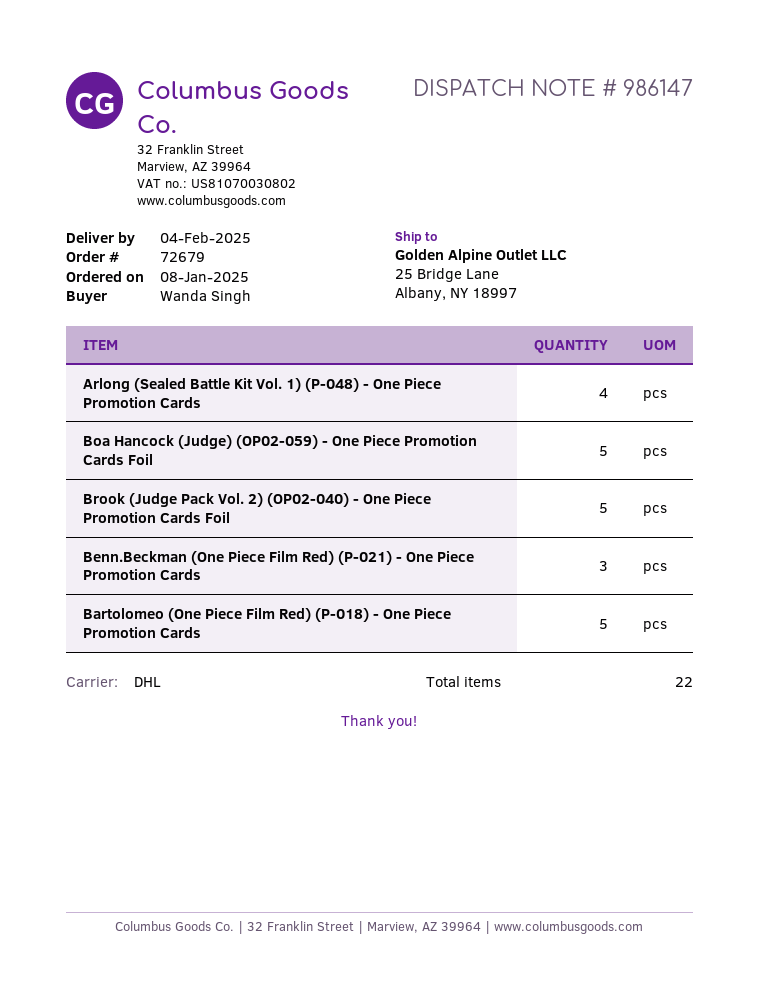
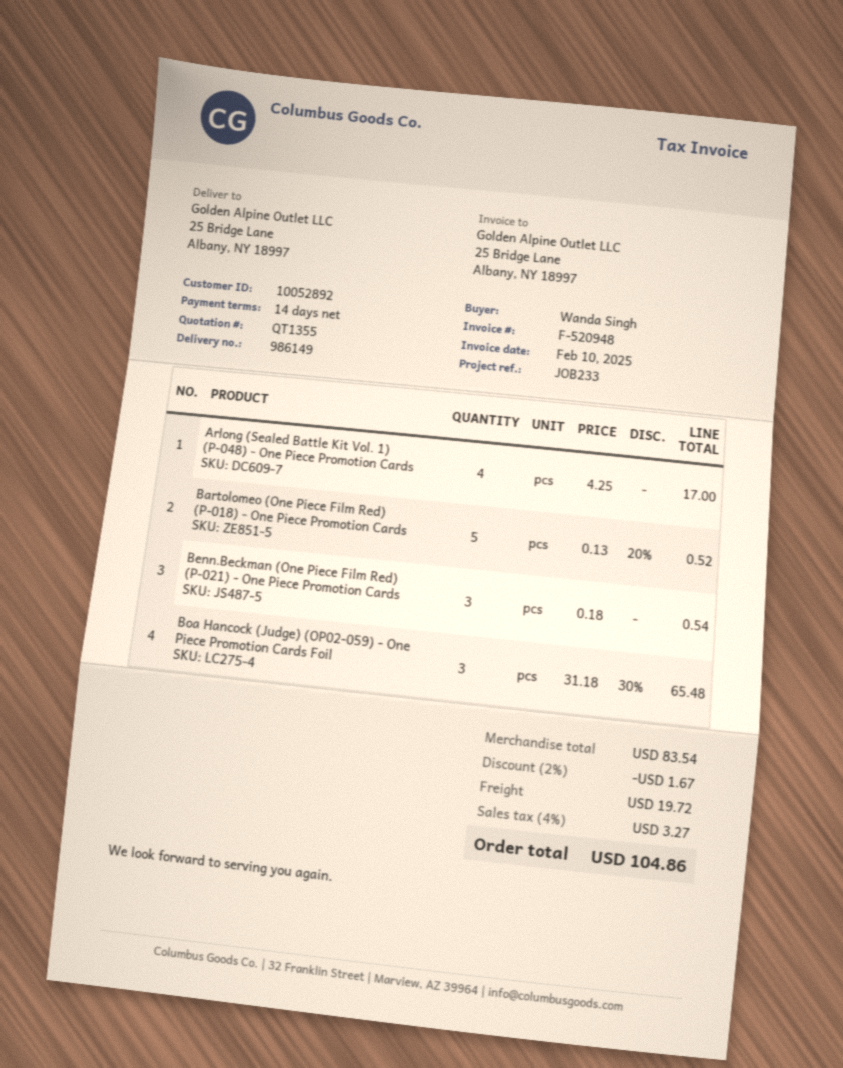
delivery note number: 986147 -> 986149
Boa Hancock (Judge) (OP02-059) - One Piece Promotion Cards Foil: 5 -> 3
Brook (Judge Pack Vol. 2) (OP02-040) - One Piece Promotion Cards Foil: 5 -> none

